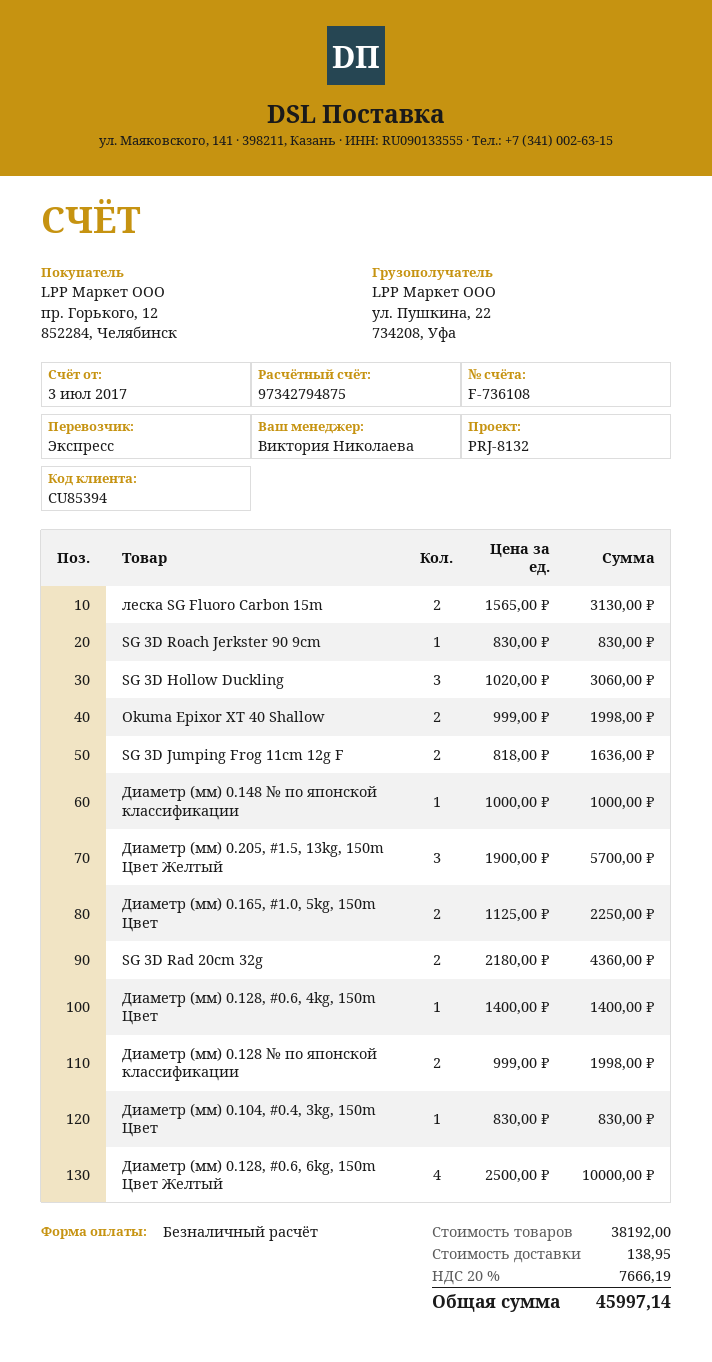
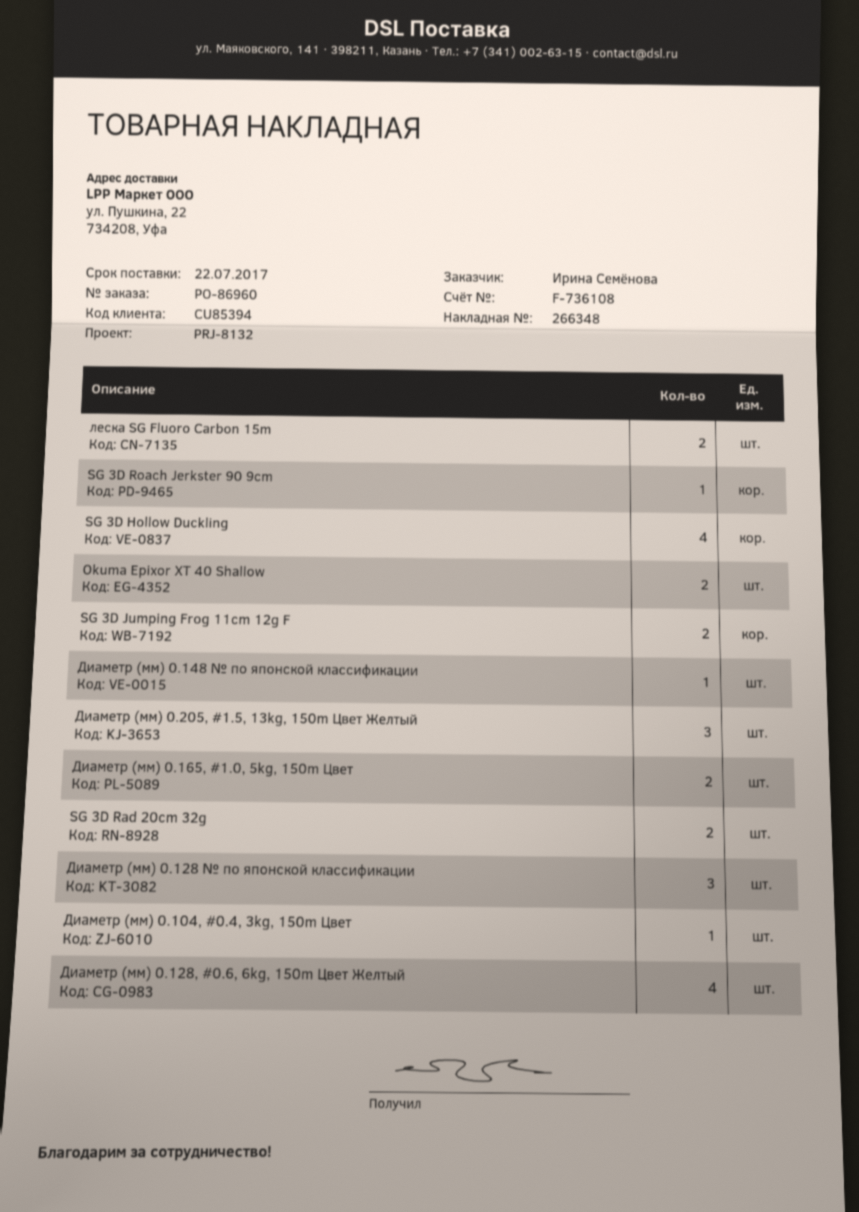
SG 3D Hollow Duckling: 3 -> 4
Диаметр (мм) 0.128, #0.6, 4kg, 150m Цвет: 1 -> none
Диаметр (мм) 0.128 № по японской классификации: 2 -> 3

